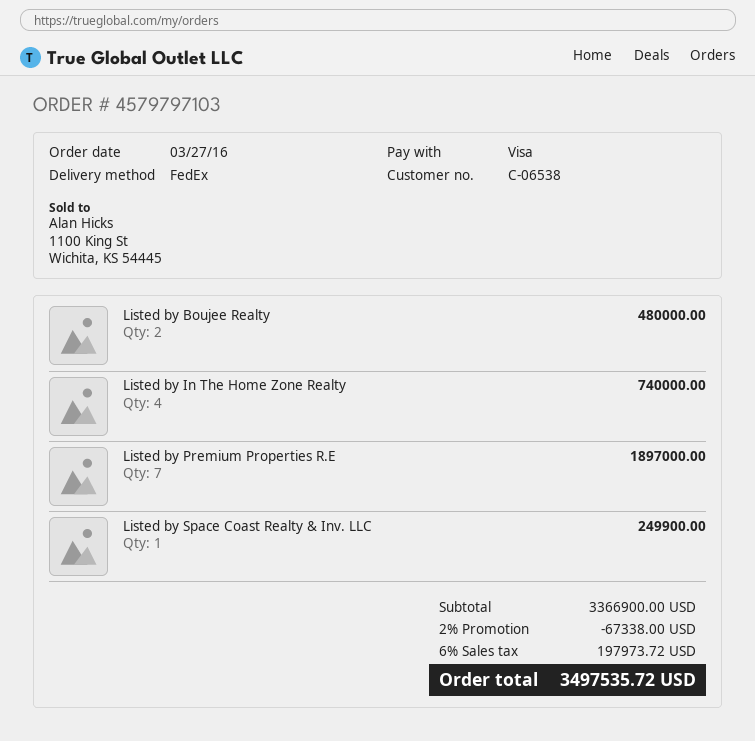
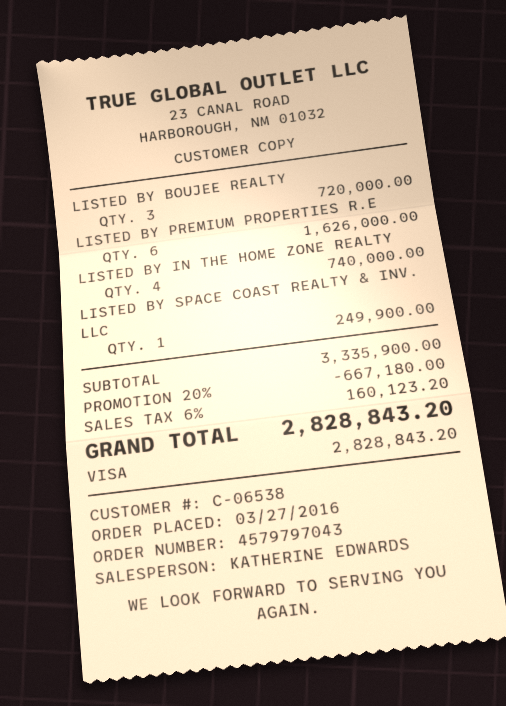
order number: 4579797103 -> 4579797043
Listed by Boujee Realty: 2 for 480000.00 -> 3 for 720000.00
Listed by Premium Properties R.E: 7 for 1897000.00 -> 6 for 1626000.00
subtotal: 3366900.00 -> 3335900.00
discount: 2% = 67338.00 -> 20% = 667180.00
tax: 6% = 197973.72 -> 6% = 160123.20
total: 3497535.72 -> 2828843.20

